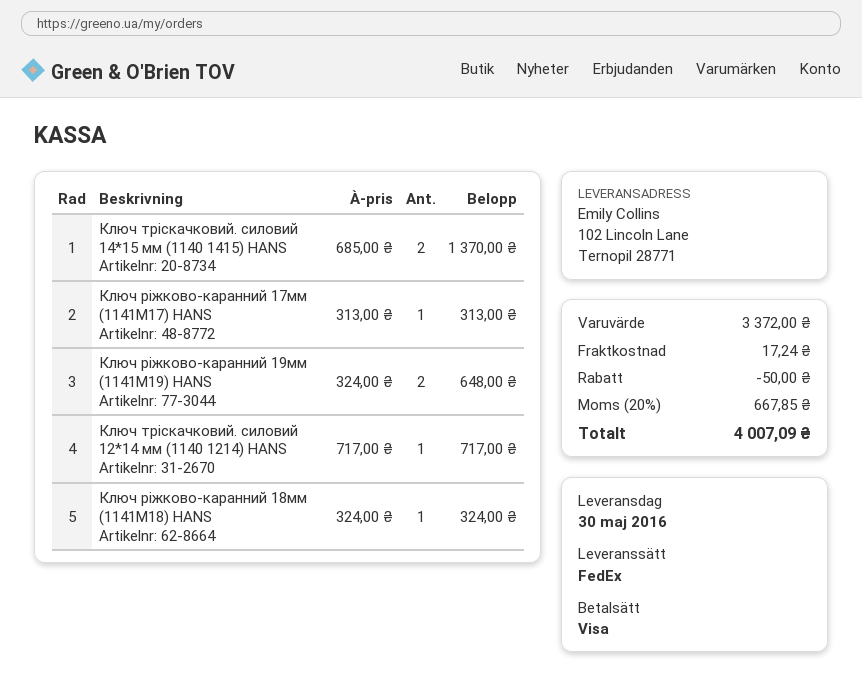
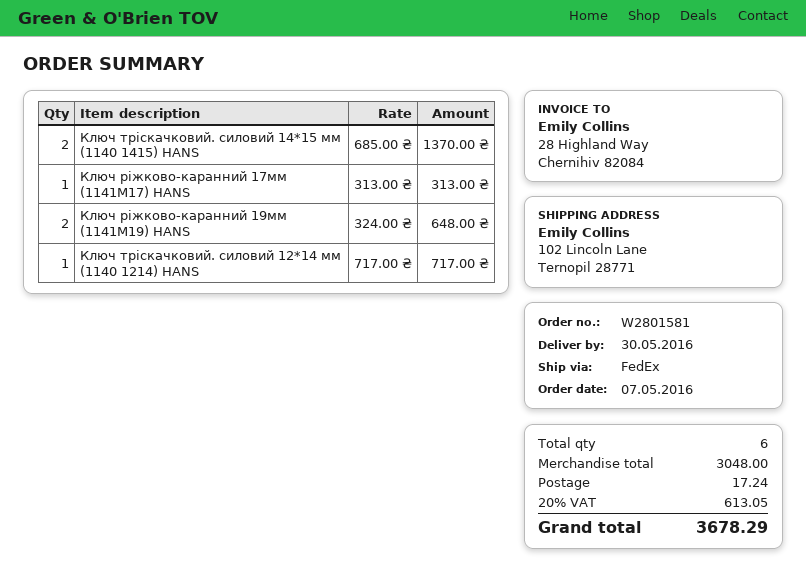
Ключ ріжково-каранний 18мм (1141M18) HANS: 1 x 324.00 = 324.00 -> none
subtotal: 3372.00 -> 3048.00
discount: 50.00 -> none
tax: 20% = 667.85 -> 20% = 613.05
total: 4007.09 -> 3678.29

